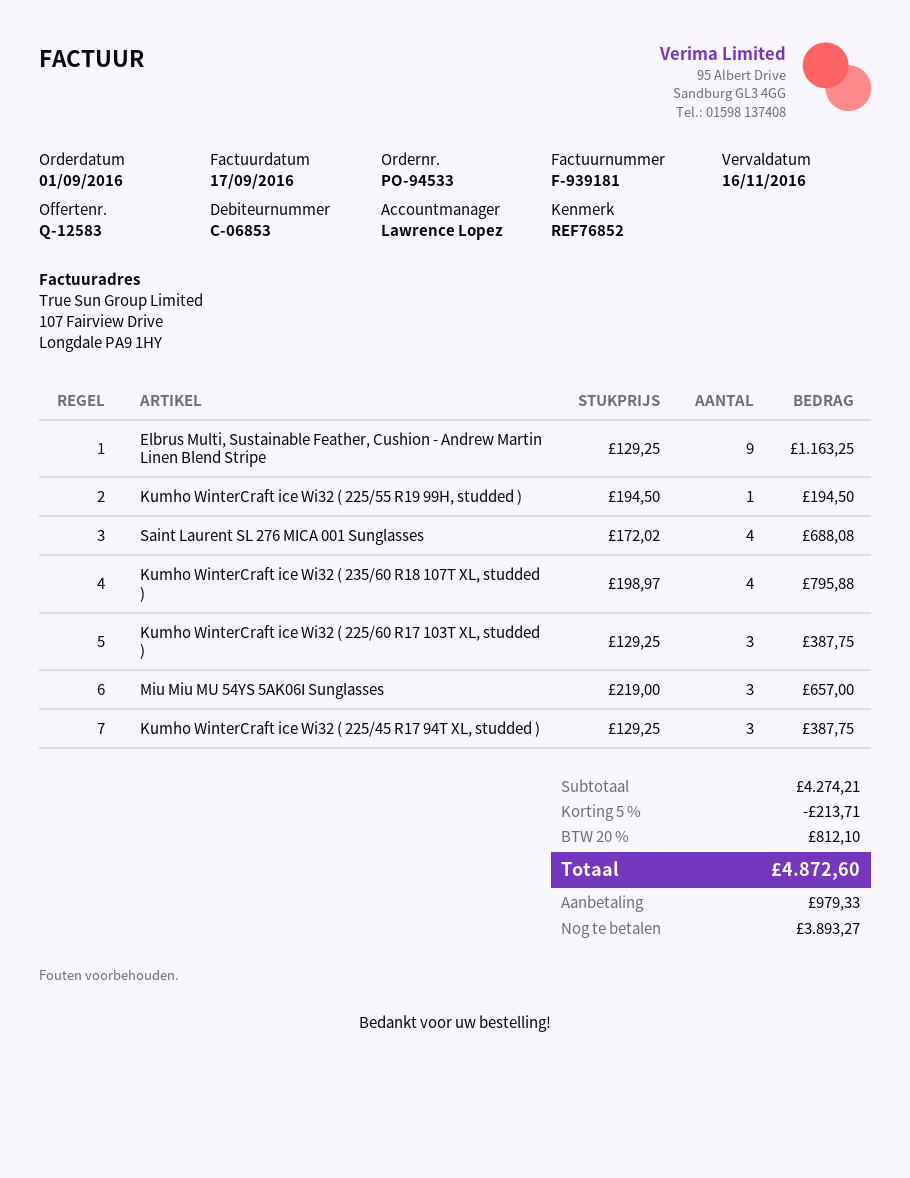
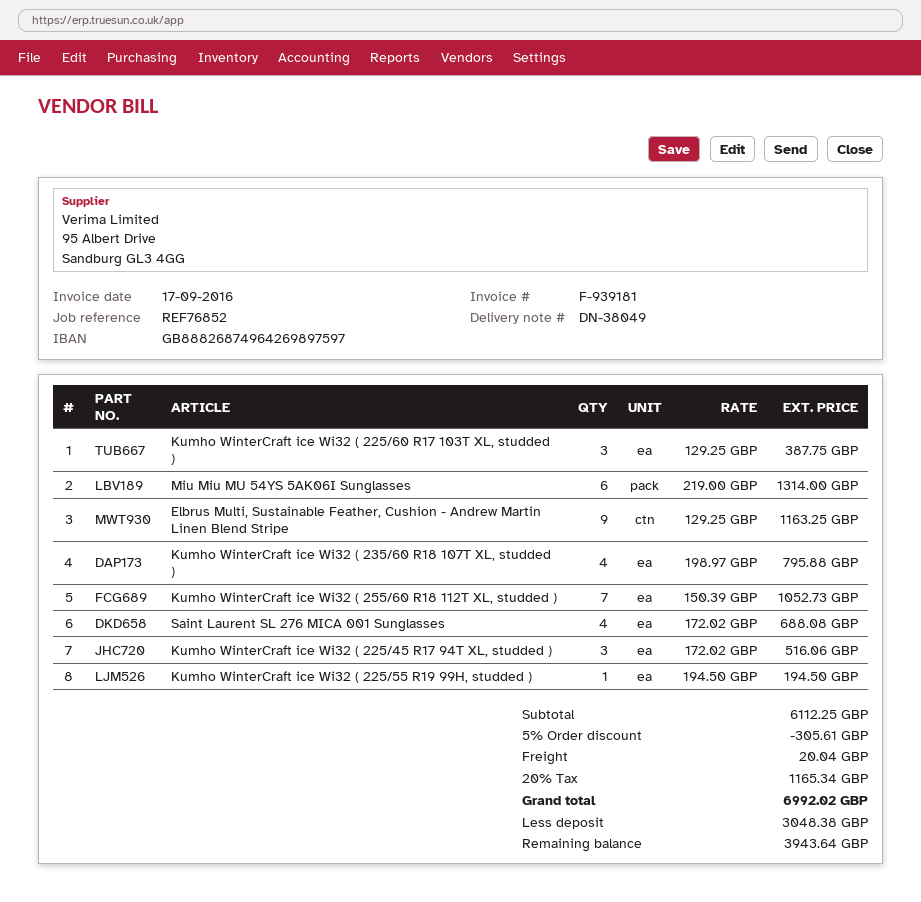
Miu Miu MU 54YS 5AK06I Sunglasses: 3 x 219.00 = 657.00 -> 6 x 219.00 = 1314.00
Kumho WinterCraft ice Wi32 ( 225/45 R17 94T XL, studded ): 3 x 129.25 = 387.75 -> 3 x 172.02 = 516.06
Kumho WinterCraft ice Wi32 ( 255/60 R18 112T XL, studded ): none -> 7 x 150.39 = 1052.73
subtotal: 4274.21 -> 6112.25
discount: 5% = 213.71 -> 5% = 305.61
shipping: none -> 20.04
tax: 20% = 812.10 -> 20% = 1165.34
total: 4872.60 -> 6992.02
deposit: 979.33 -> 3048.38
balance: 3893.27 -> 3943.64

